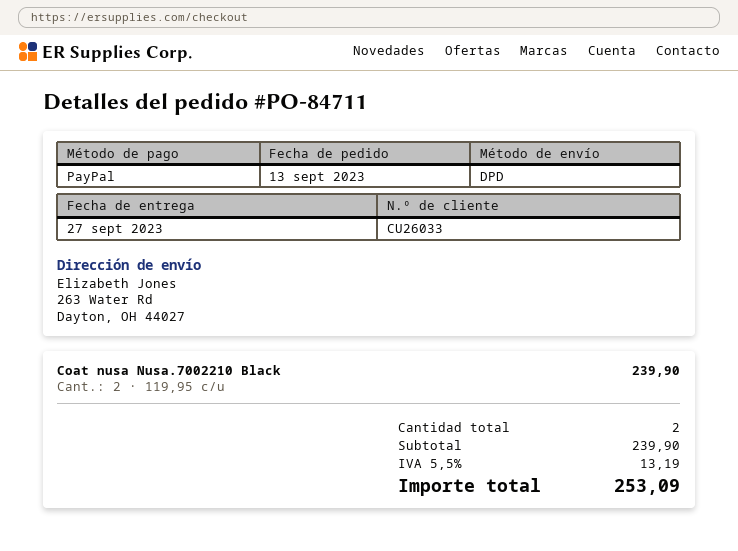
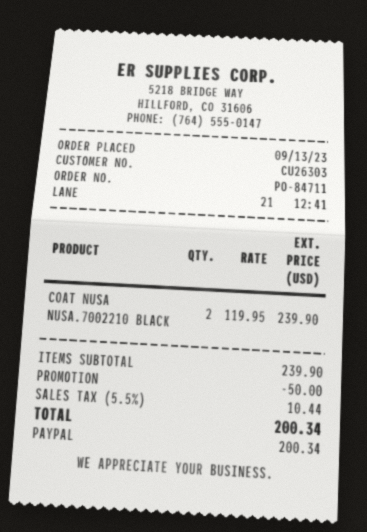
customer number: CU26033 -> CU26303
discount: none -> 50.00
tax: 5.5% = 13.19 -> 5.5% = 10.44
total: 253.09 -> 200.34

